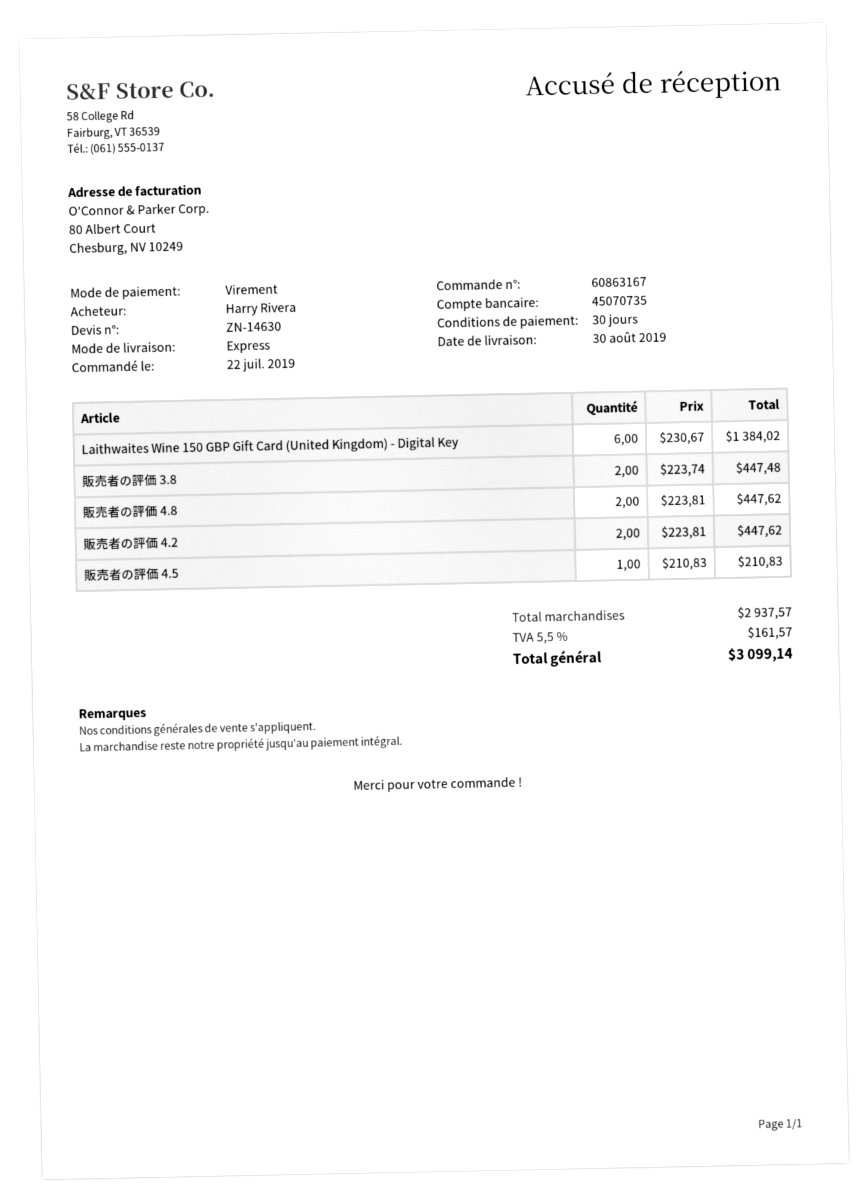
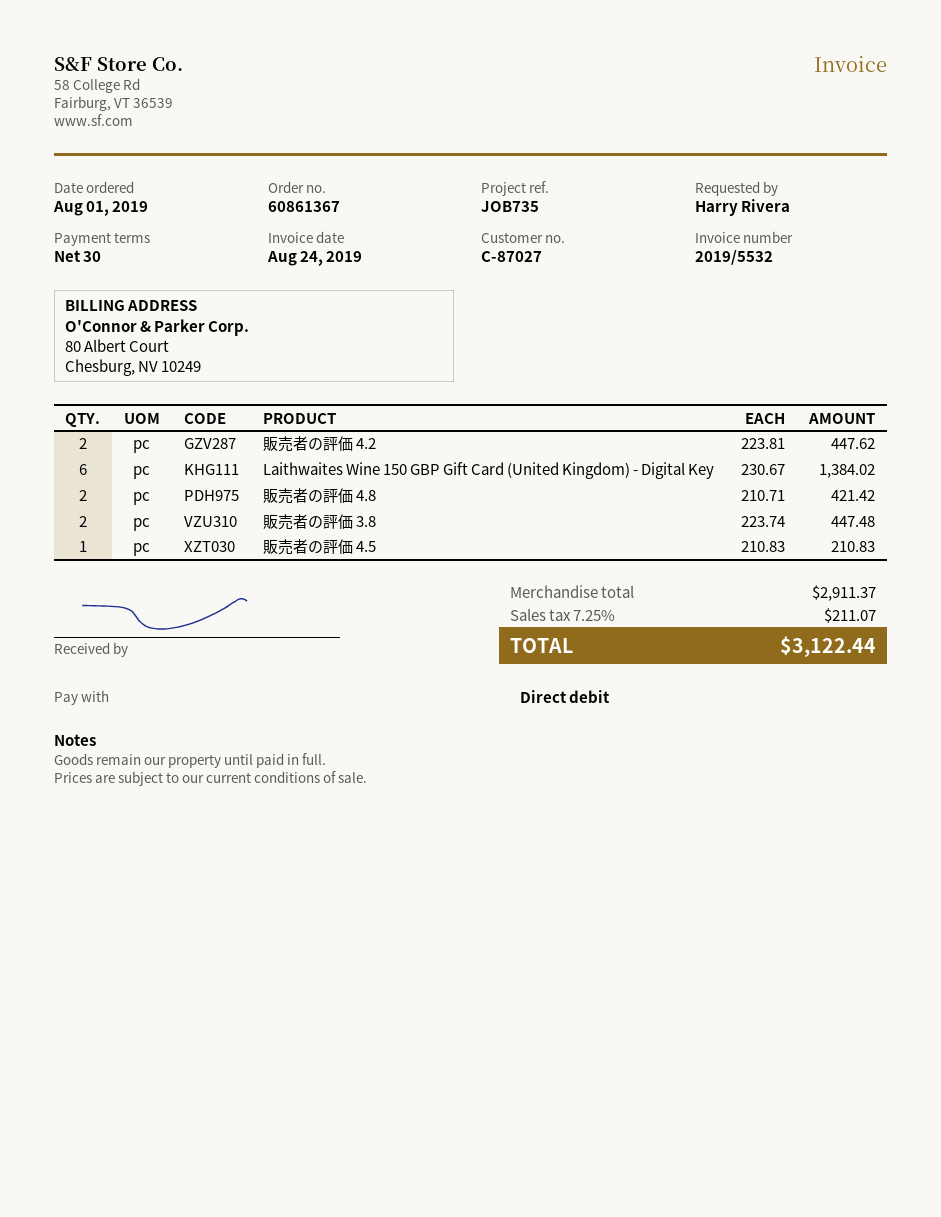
order number: 60863167 -> 60861367
order date: 2019-07-22 -> 2019-08-01
payment method: bank transfer -> direct debit
販売者の評価 4.8: 2 x 223.81 = 447.62 -> 2 x 210.71 = 421.42
subtotal: 2937.57 -> 2911.37
tax: 5.5% = 161.57 -> 7.25% = 211.07
total: 3099.14 -> 3122.44

